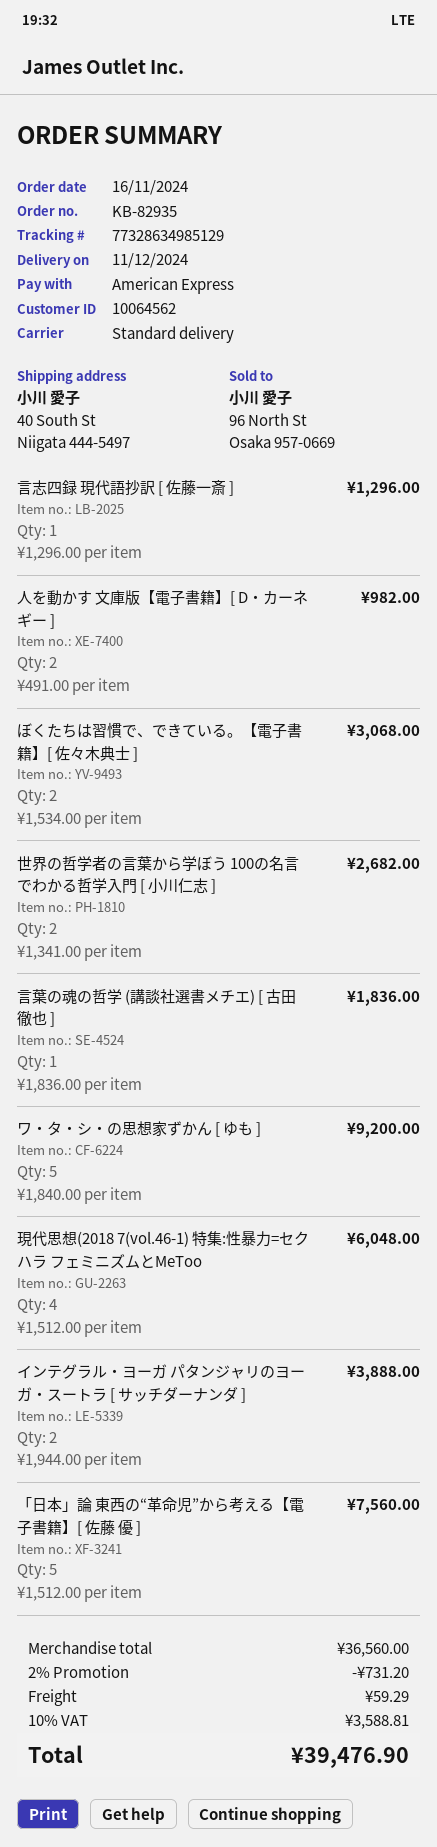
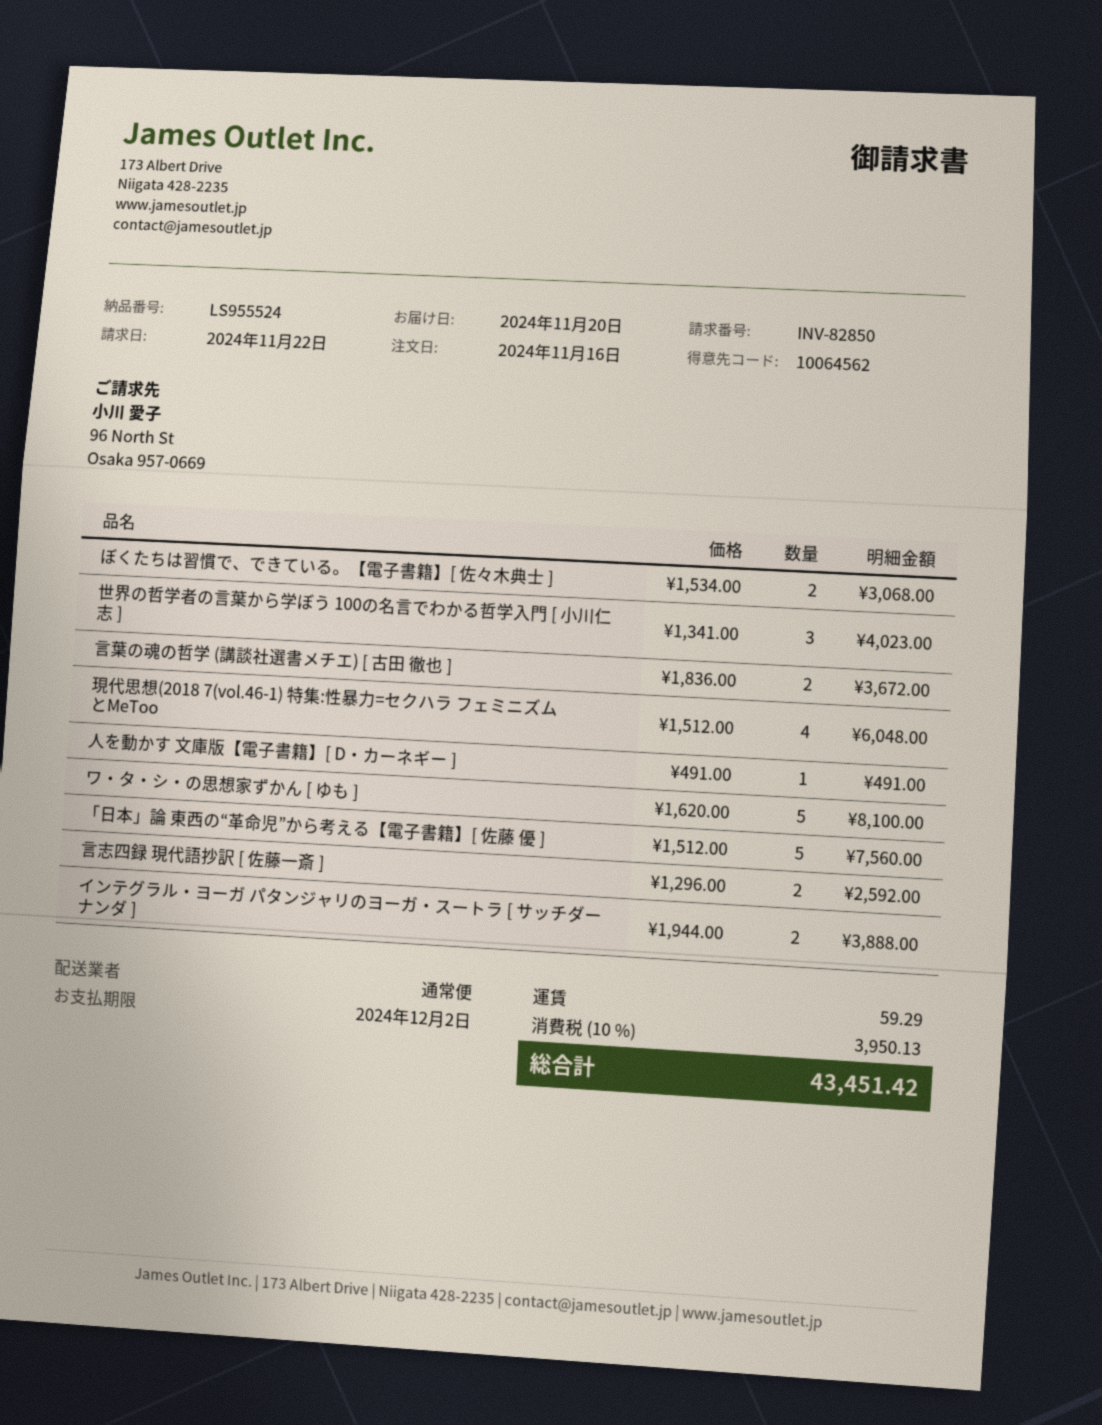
delivery date: 2024-12-11 -> 2024-11-20
言志四録 現代語抄訳 [ 佐藤一斎 ]: 1 x 1296.00 = 1296.00 -> 2 x 1296.00 = 2592.00
人を動かす 文庫版【電子書籍】[ D・カーネギー ]: 2 x 491.00 = 982.00 -> 1 x 491.00 = 491.00
世界の哲学者の言葉から学ぼう 100の名言でわかる哲学入門 [ 小川仁志 ]: 2 x 1341.00 = 2682.00 -> 3 x 1341.00 = 4023.00
言葉の魂の哲学 (講談社選書メチエ) [ 古田 徹也 ]: 1 x 1836.00 = 1836.00 -> 2 x 1836.00 = 3672.00
ワ・タ・シ・の思想家ずかん [ ゆも ]: 5 x 1840.00 = 9200.00 -> 5 x 1620.00 = 8100.00
discount: 2% = 731.20 -> none
tax: 10% = 3588.81 -> 10% = 3950.13
total: 39476.90 -> 43451.42

